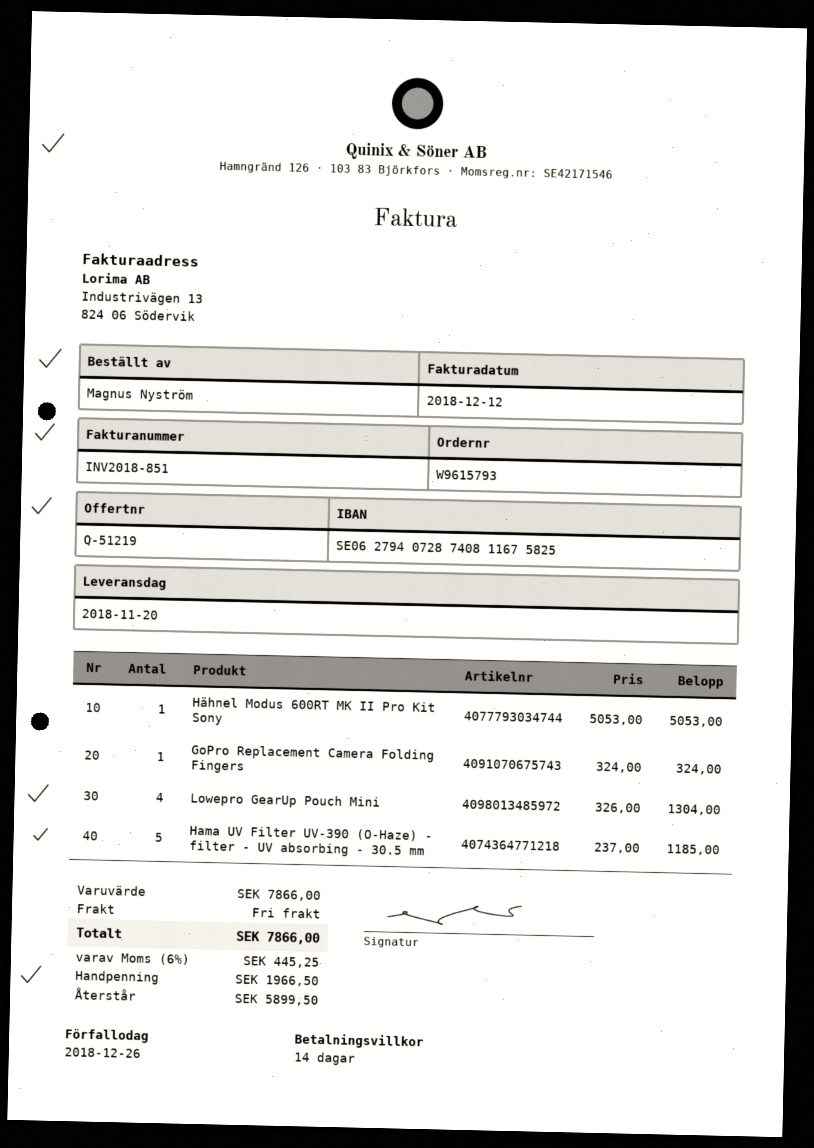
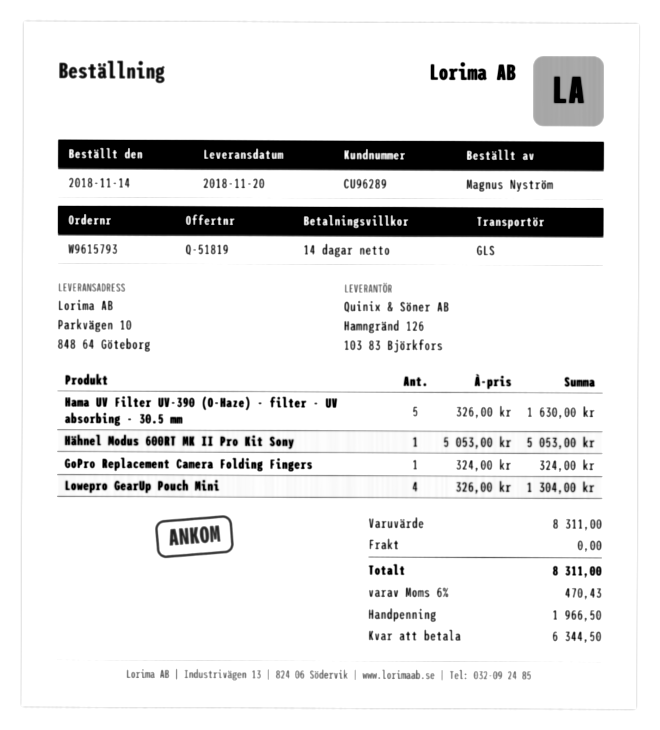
quote number: Q-51219 -> Q-51819
Hama UV Filter UV-390 (O-Haze) - filter - UV absorbing - 30.5 mm: 5 x 237.00 = 1185.00 -> 5 x 326.00 = 1630.00
subtotal: 7866.00 -> 8311.00
tax: 6% = 445.25 -> 6% = 470.43
total: 7866.00 -> 8311.00
balance: 5899.50 -> 6344.50

